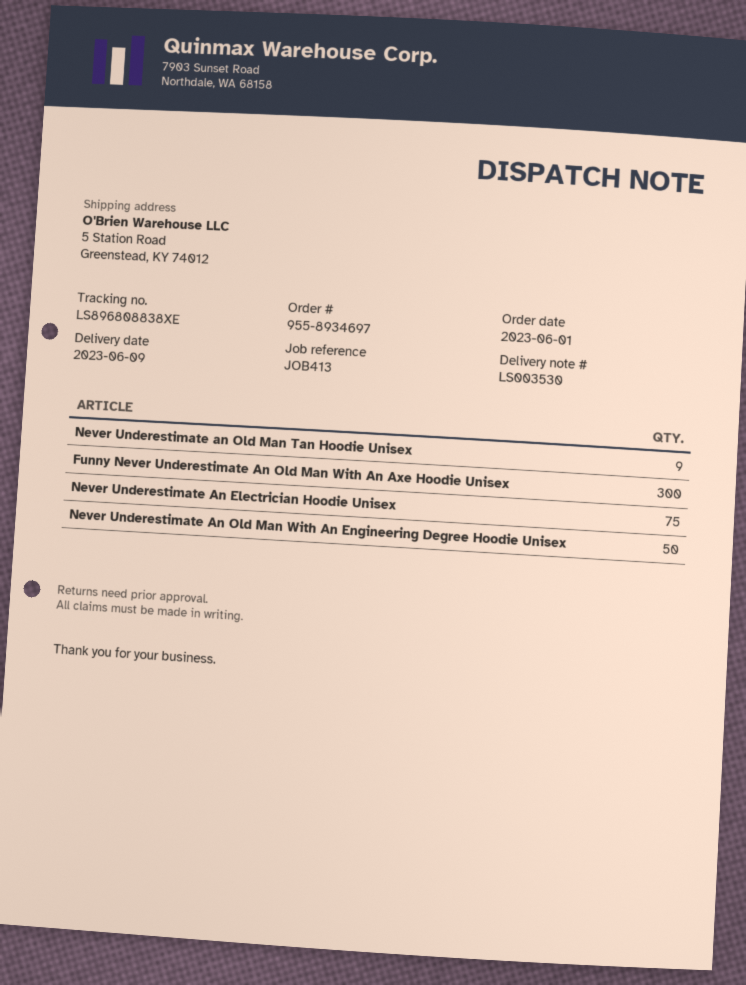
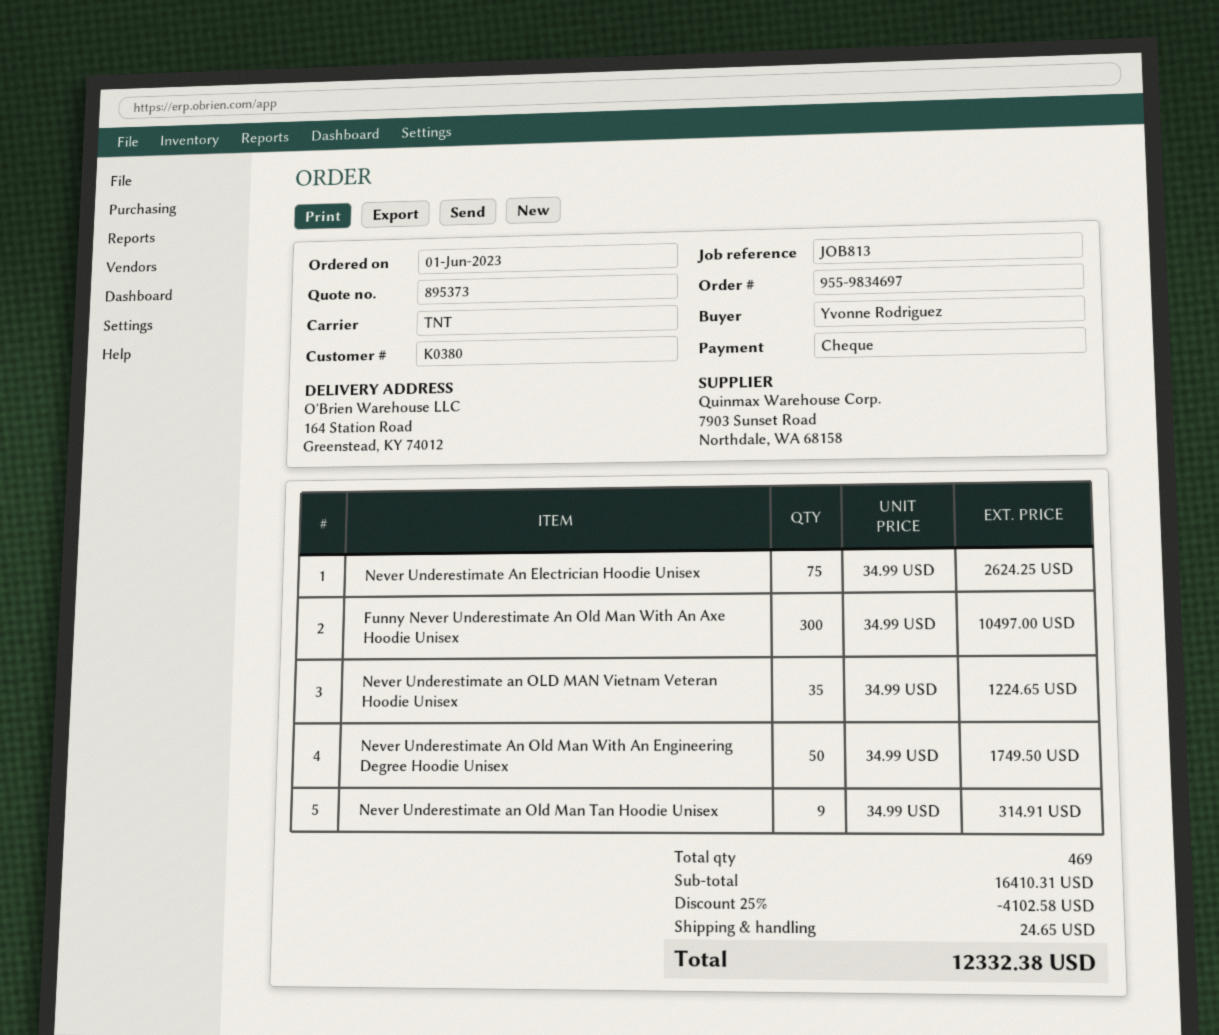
order number: 955-8934697 -> 955-9834697
reference: JOB413 -> JOB813
ship to: 5 Station Road, Greenstead, KY 74012 -> 164 Station Road, Greenstead, KY 74012
Never Underestimate an OLD MAN Vietnam Veteran Hoodie Unisex: none -> 35

